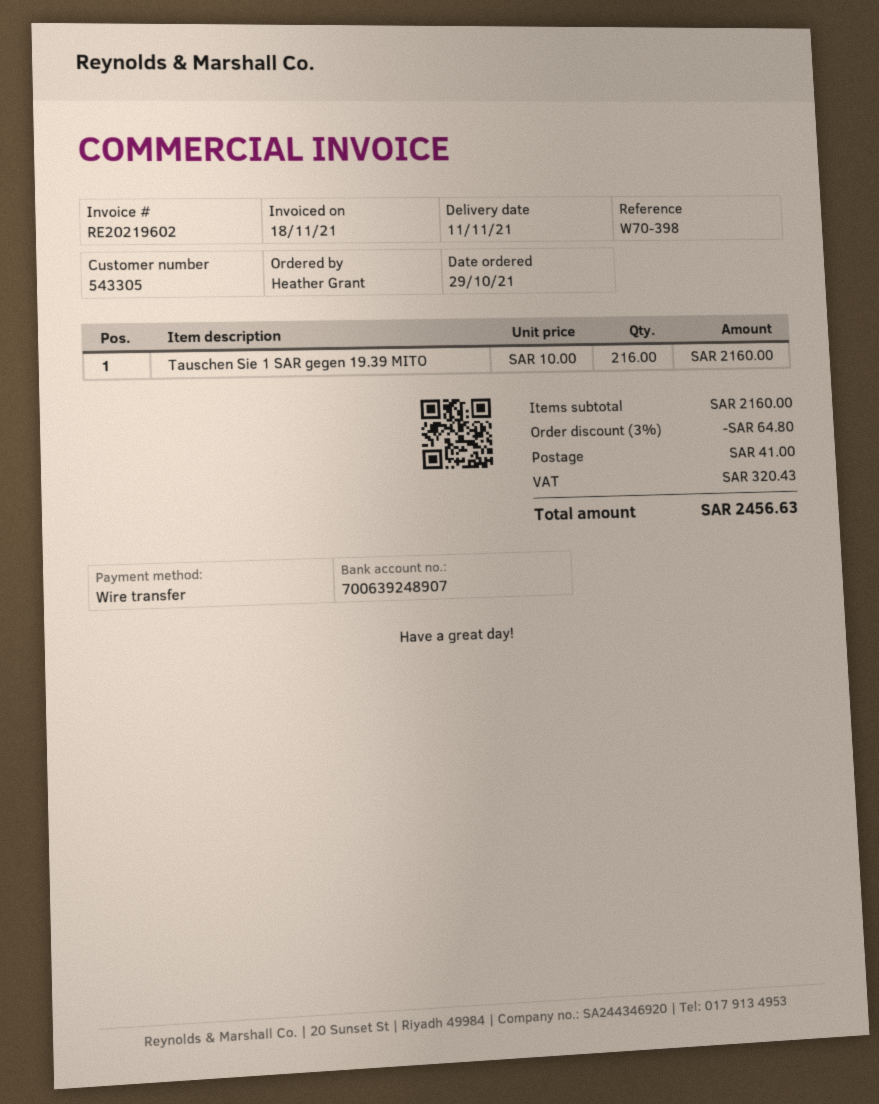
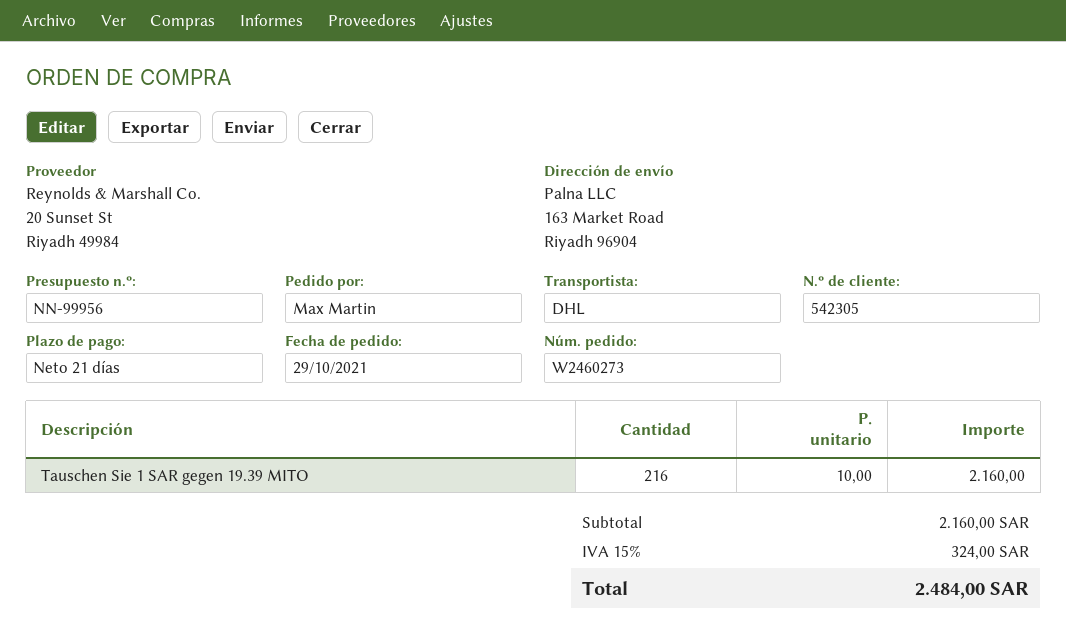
customer number: 543305 -> 542305
ordered by: Heather Grant -> Max Martin
discount: 3% = 64.80 -> none
shipping: 41.00 -> none
tax: 320.43 -> 324.00
total: 2456.63 -> 2484.00

